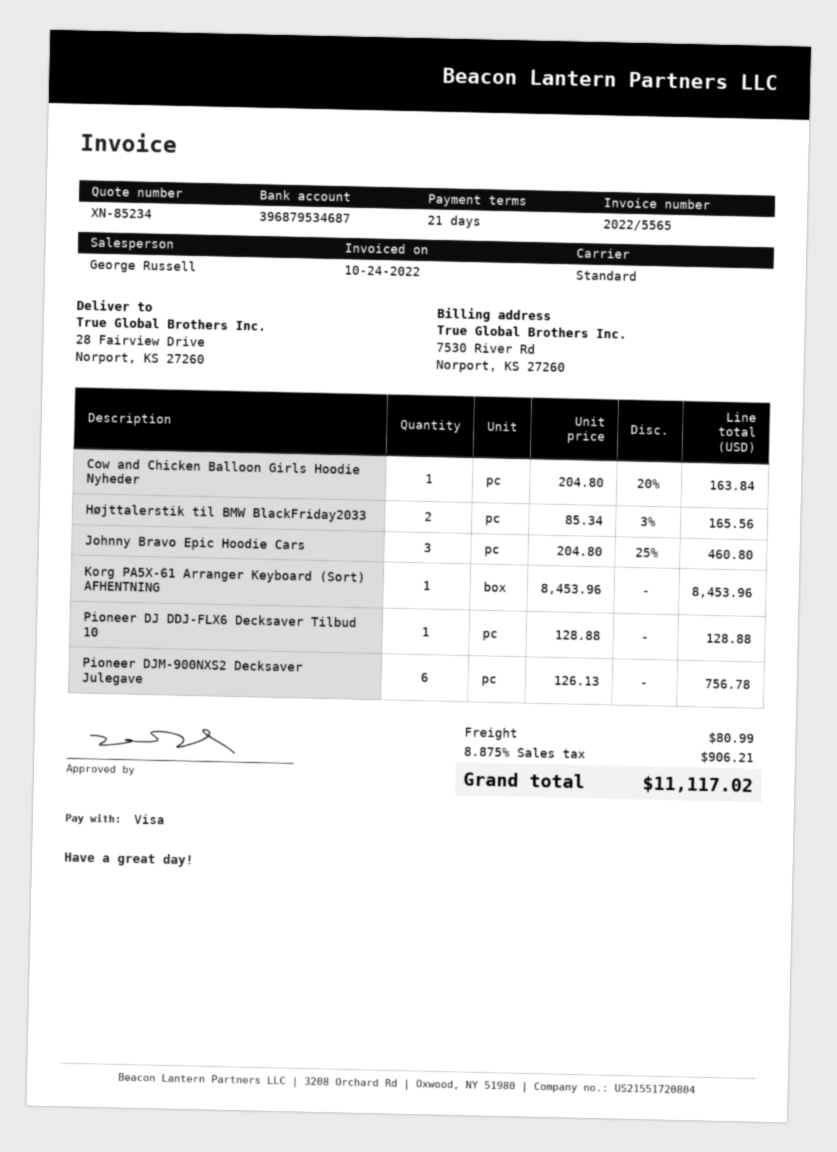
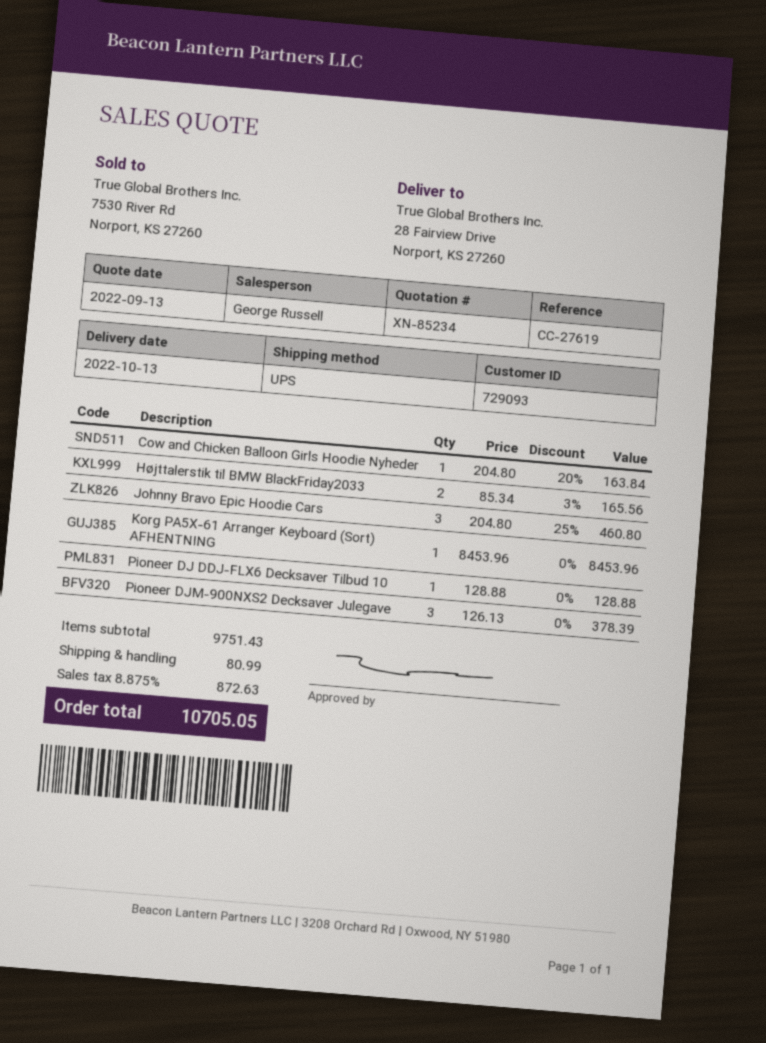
shipping method: standard -> UPS
Pioneer DJM-900NXS2 Decksaver Julegave: 6 x 126.13 = 756.78 -> 3 x 126.13 = 378.39
tax: 8.875% = 906.21 -> 8.875% = 872.63
total: 11117.02 -> 10705.05

